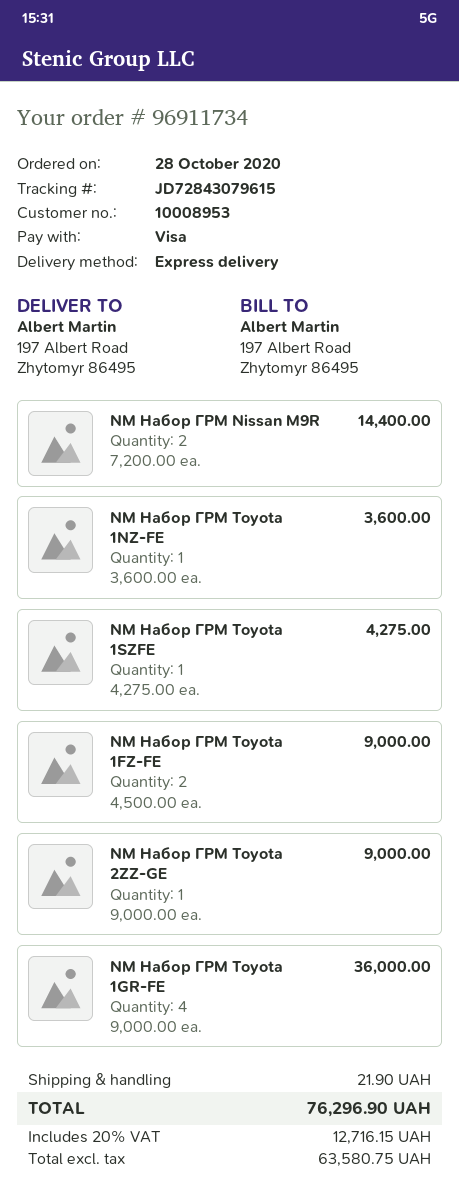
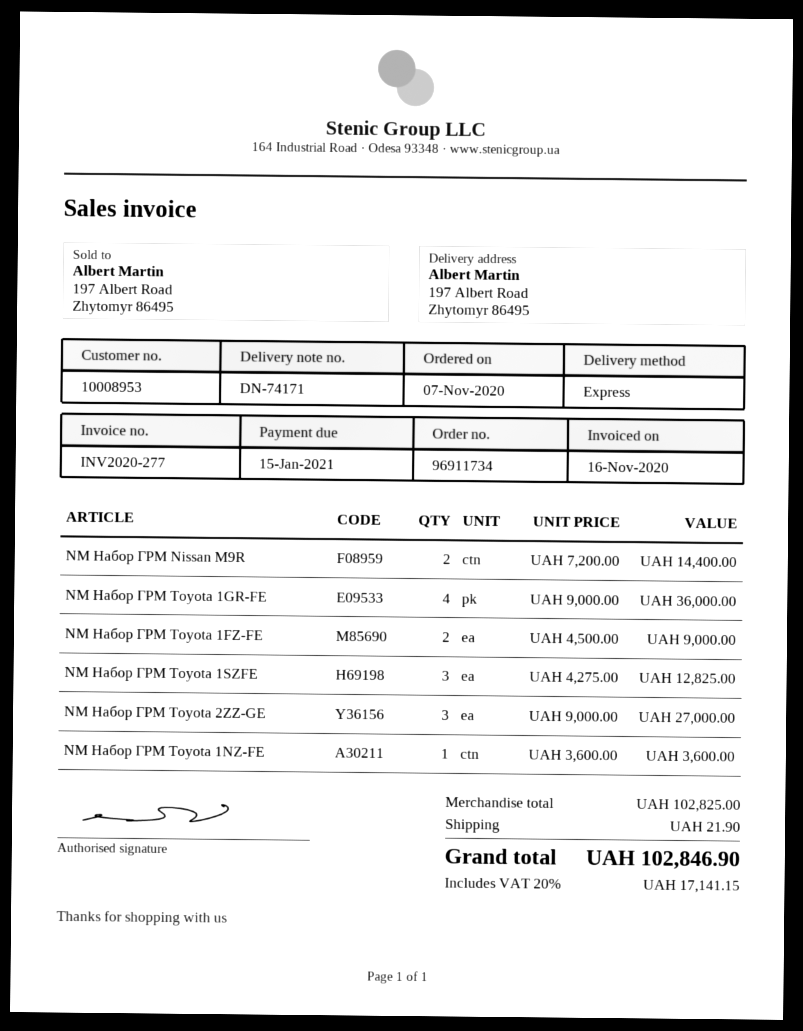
order date: 2020-10-28 -> 2020-11-07
NM Набор ГРМ Toyota 1SZFE: 1 x 4275.00 = 4275.00 -> 3 x 4275.00 = 12825.00
NM Набор ГРМ Toyota 2ZZ-GE: 1 x 9000.00 = 9000.00 -> 3 x 9000.00 = 27000.00
tax: 20% = 12716.15 -> 20% = 17141.15
total: 76296.90 -> 102846.90

